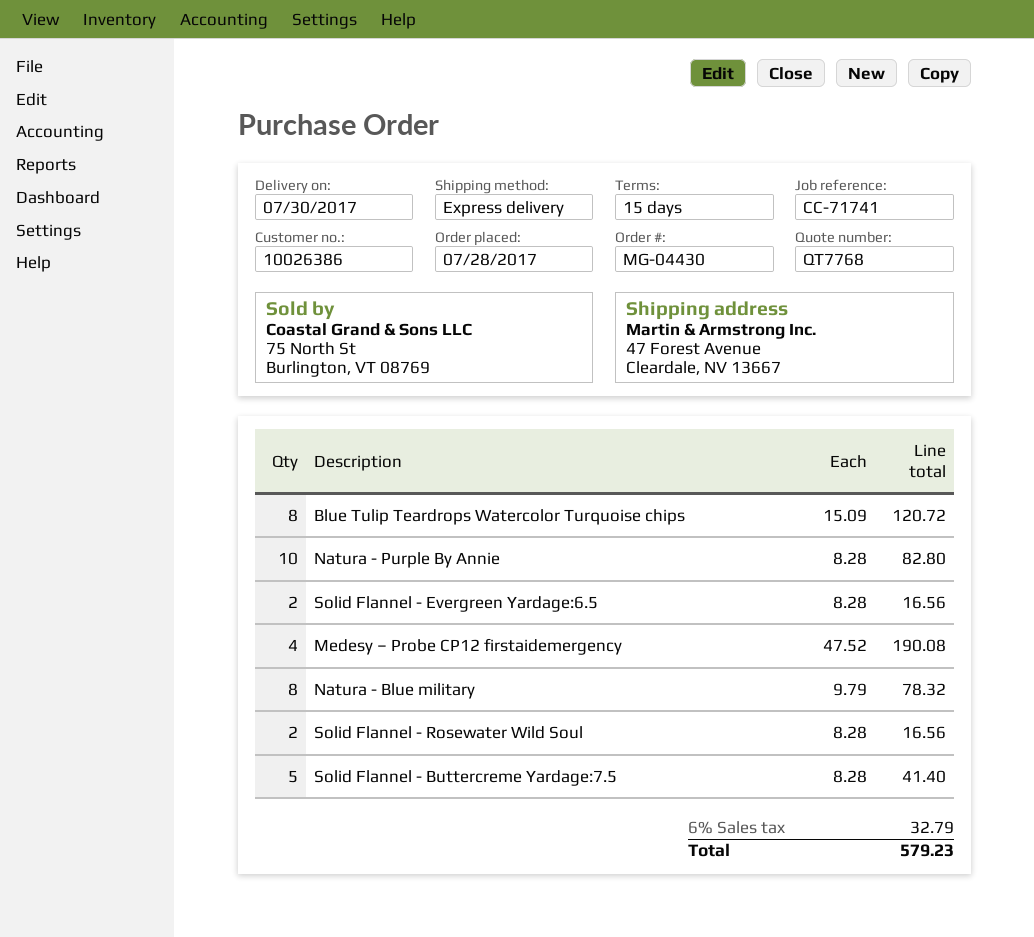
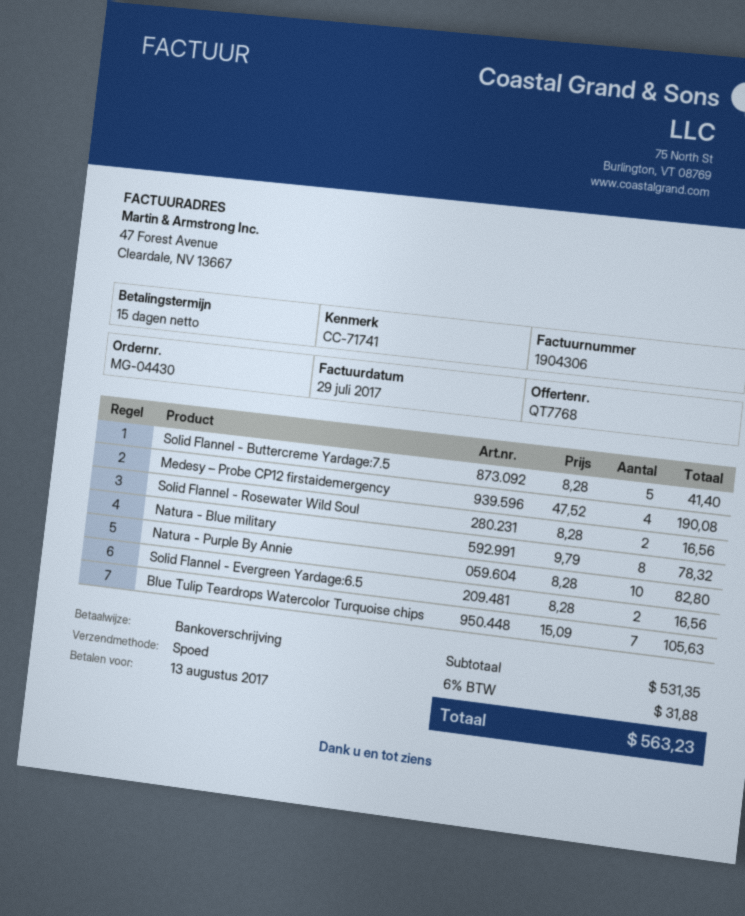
Blue Tulip Teardrops Watercolor Turquoise chips: 8 x 15.09 = 120.72 -> 7 x 15.09 = 105.63
tax: 6% = 32.79 -> 6% = 31.88
total: 579.23 -> 563.23

